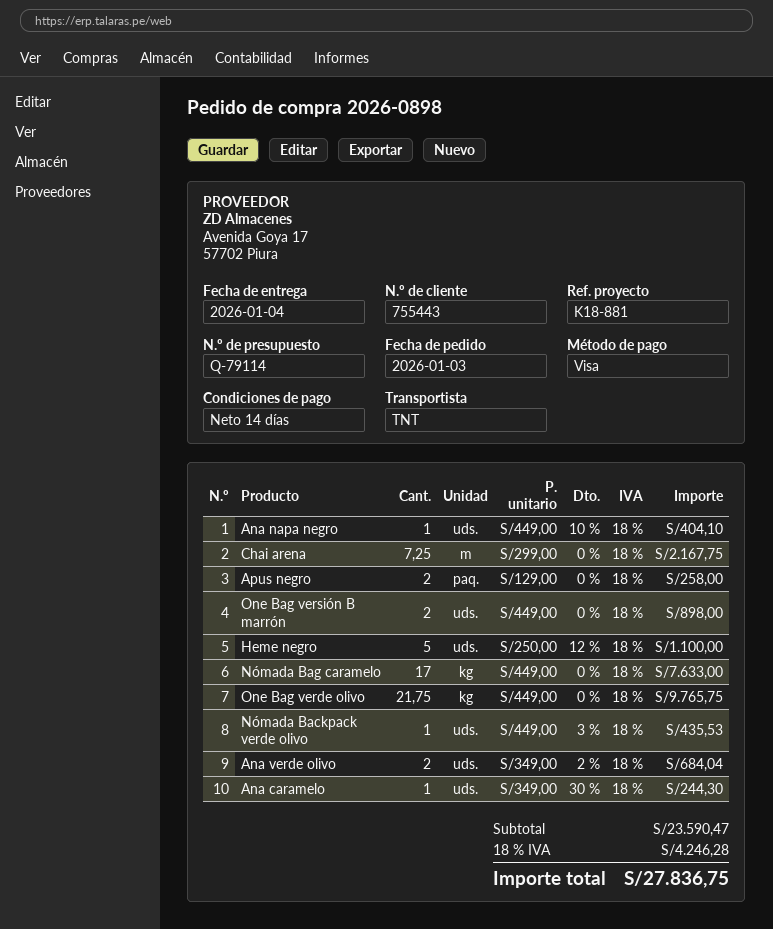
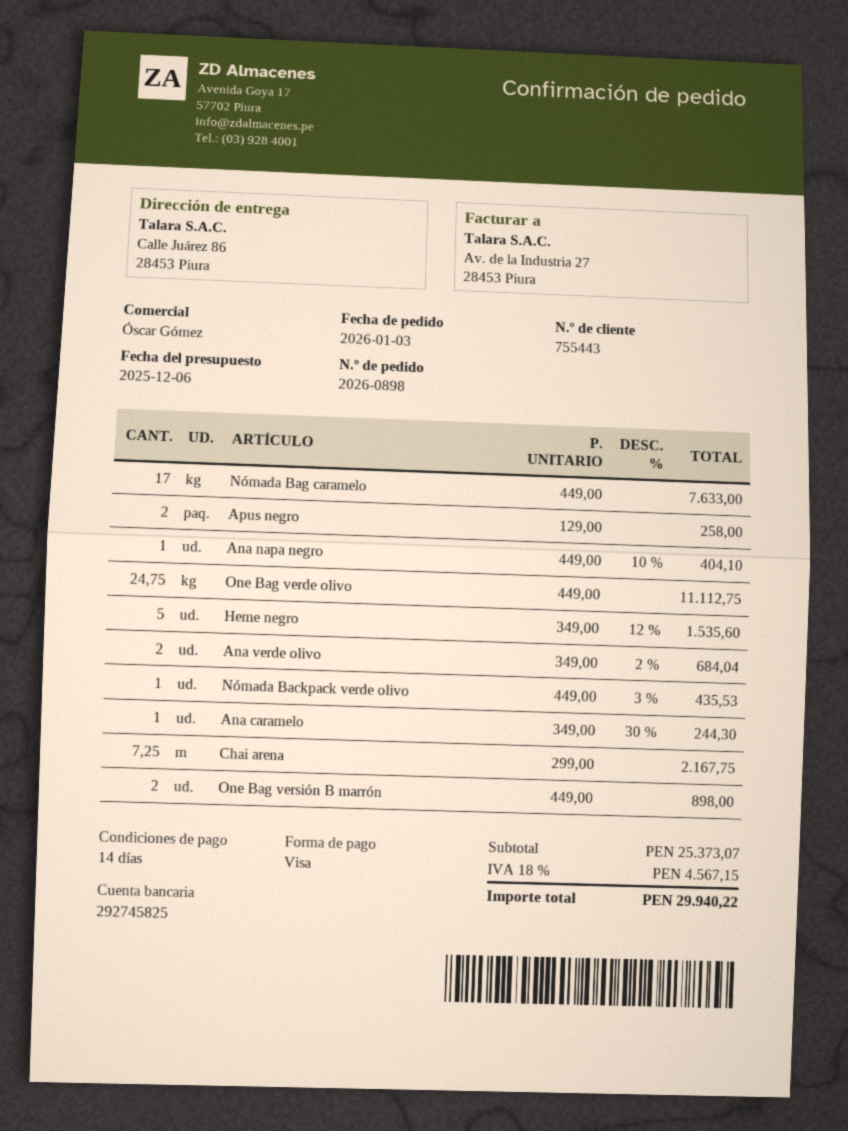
Heme negro: 5 x 250.00 - 12% = 1100.00 -> 5 x 349.00 - 12% = 1535.60
One Bag verde olivo: 21.75 x 449.00 = 9765.75 -> 24.75 x 449.00 = 11112.75
subtotal: 23590.47 -> 25373.07
tax: 18% = 4246.28 -> 18% = 4567.15
total: 27836.75 -> 29940.22

